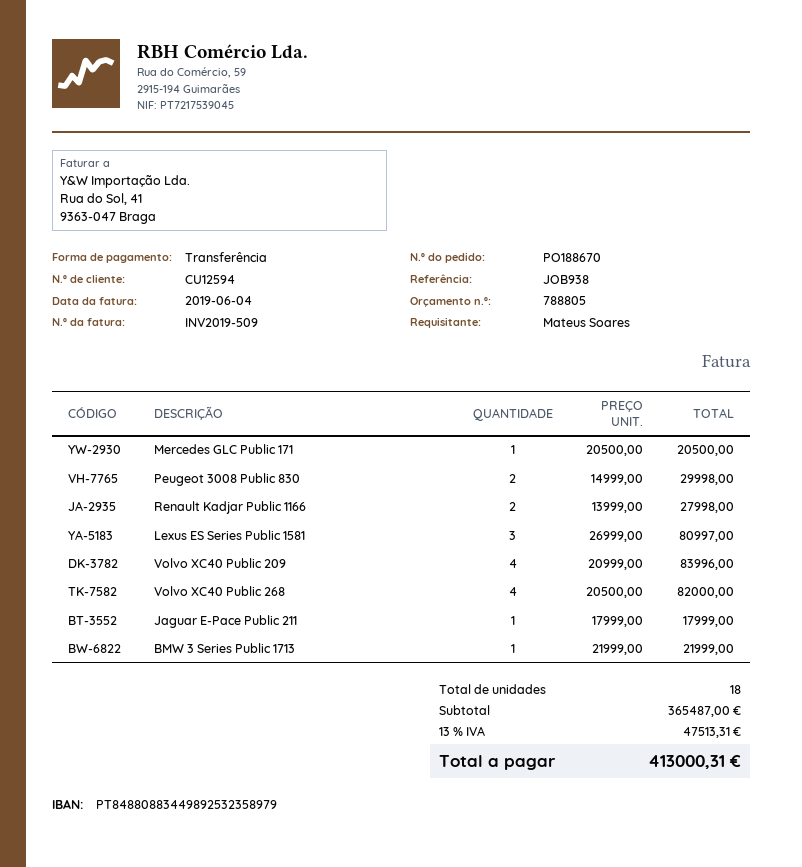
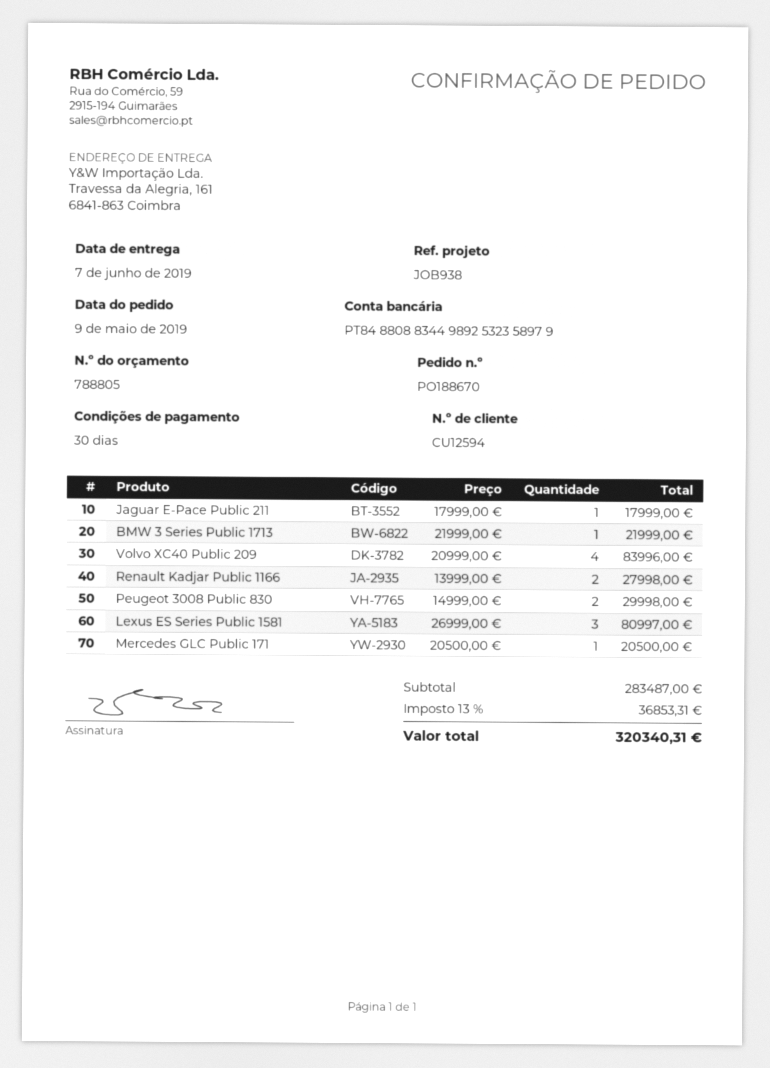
Volvo XC40 Public 268: 4 x 20500.00 = 82000.00 -> none
subtotal: 365487.00 -> 283487.00
tax: 13% = 47513.31 -> 13% = 36853.31
total: 413000.31 -> 320340.31

